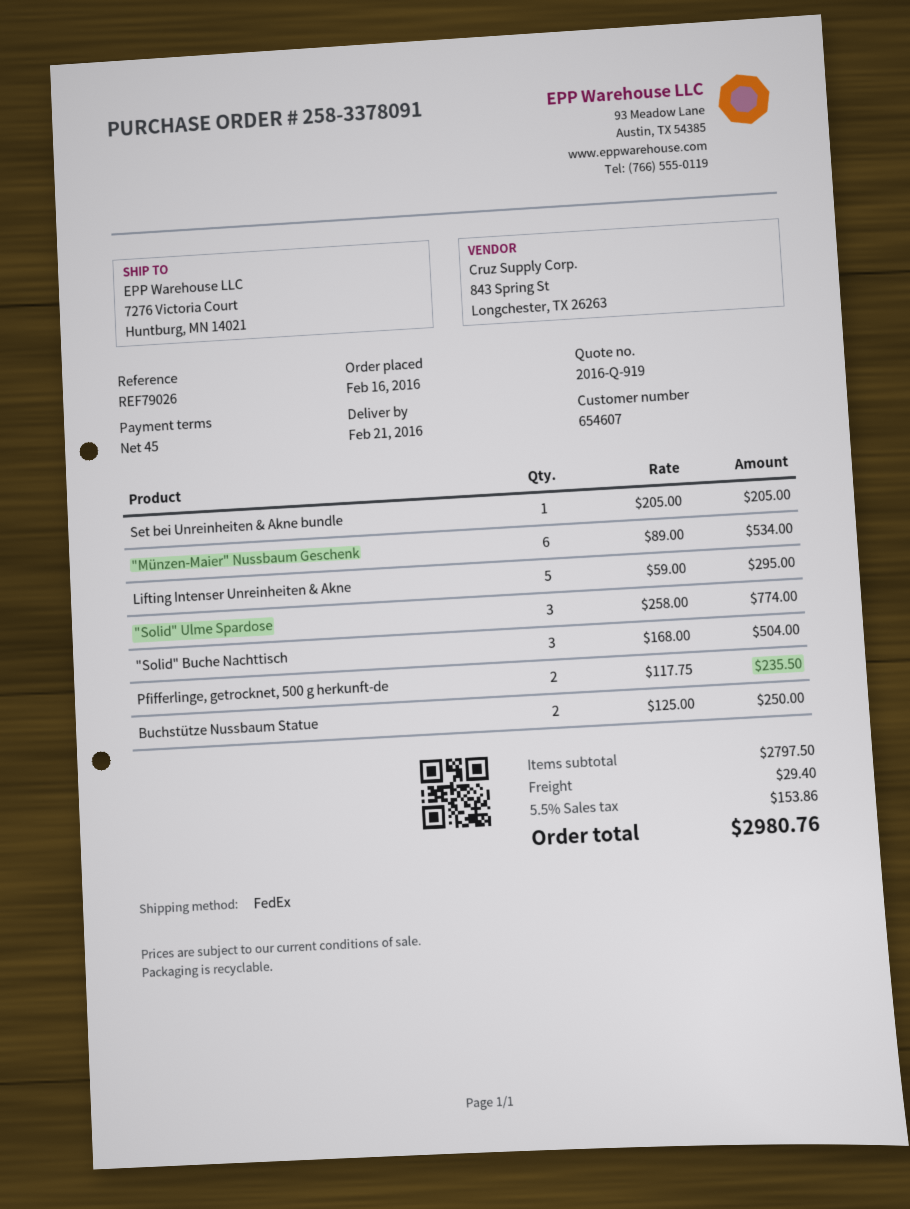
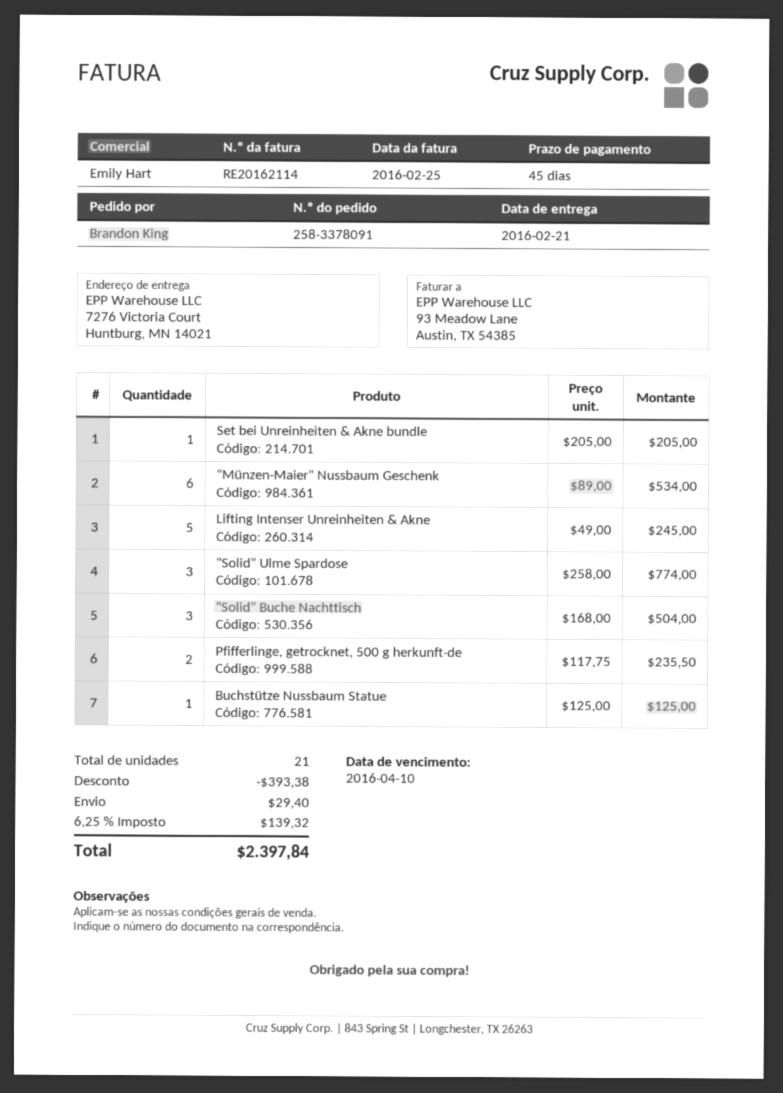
Lifting Intenser Unreinheiten & Akne: 5 x 59.00 = 295.00 -> 5 x 49.00 = 245.00
Buchstütze Nussbaum Statue: 2 x 125.00 = 250.00 -> 1 x 125.00 = 125.00
discount: none -> 393.38
tax: 5.5% = 153.86 -> 6.25% = 139.32
total: 2980.76 -> 2397.84

